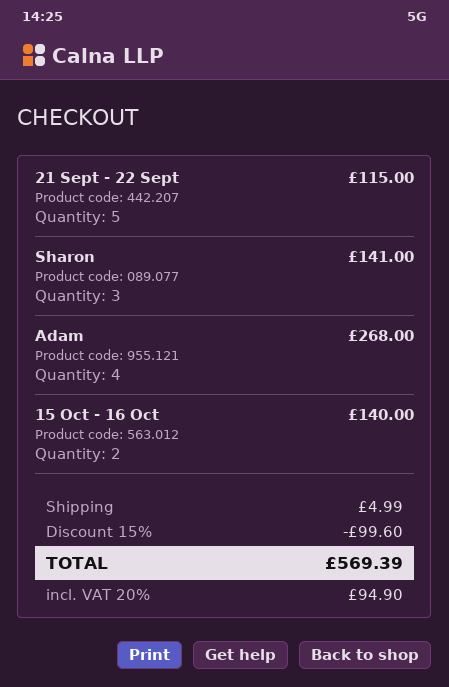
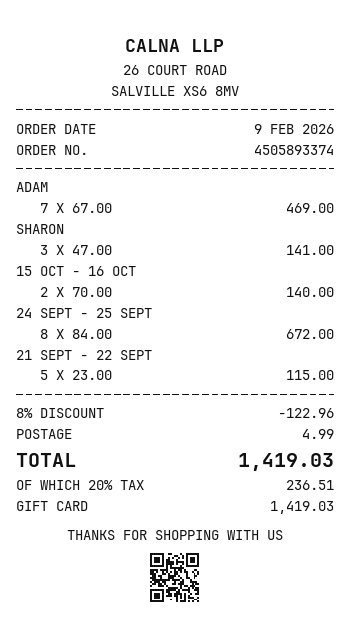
Adam: 4 for 268.00 -> 7 for 469.00
24 SEPT - 25 SEPT: none -> 8 for 672.00
discount: 15% = 99.60 -> 8% = 122.96
tax: 20% = 94.90 -> 20% = 236.51
total: 569.39 -> 1419.03

